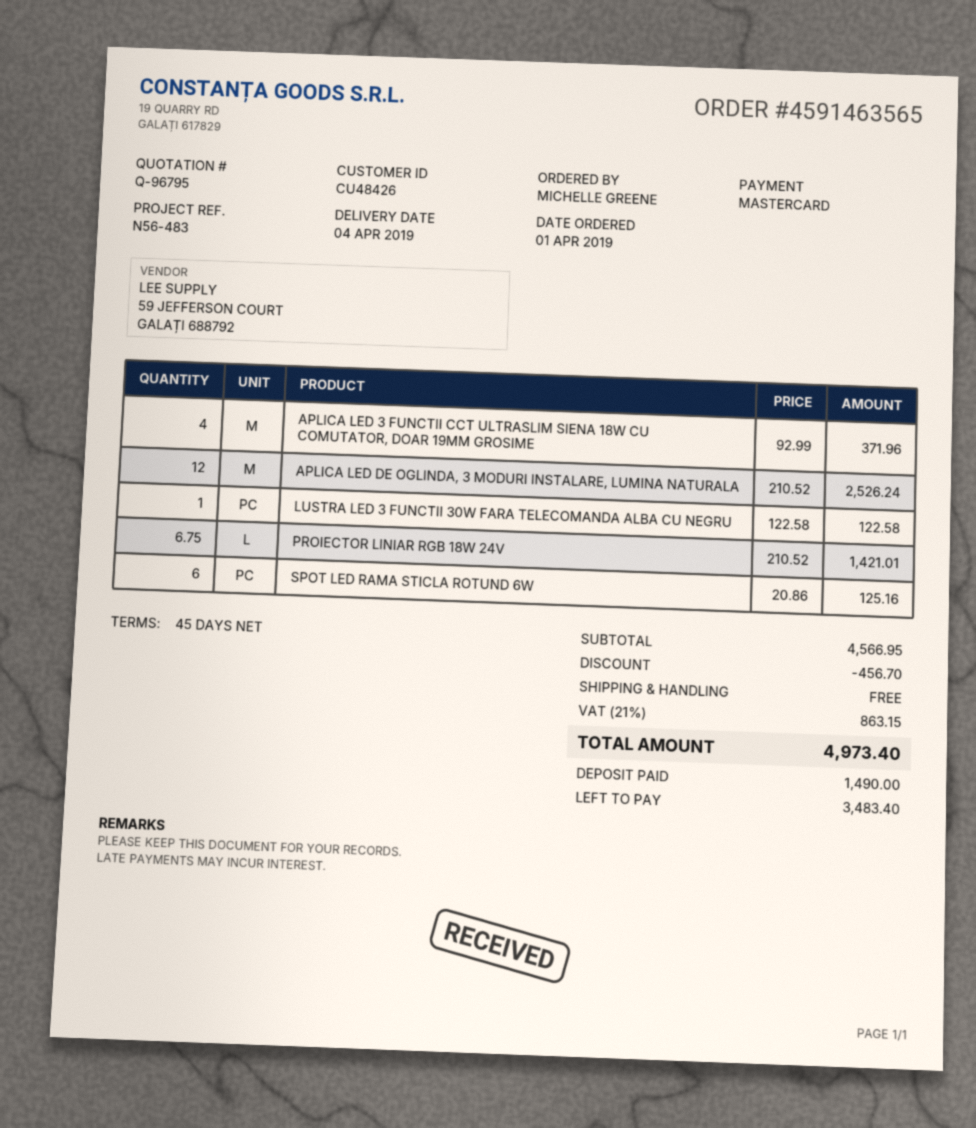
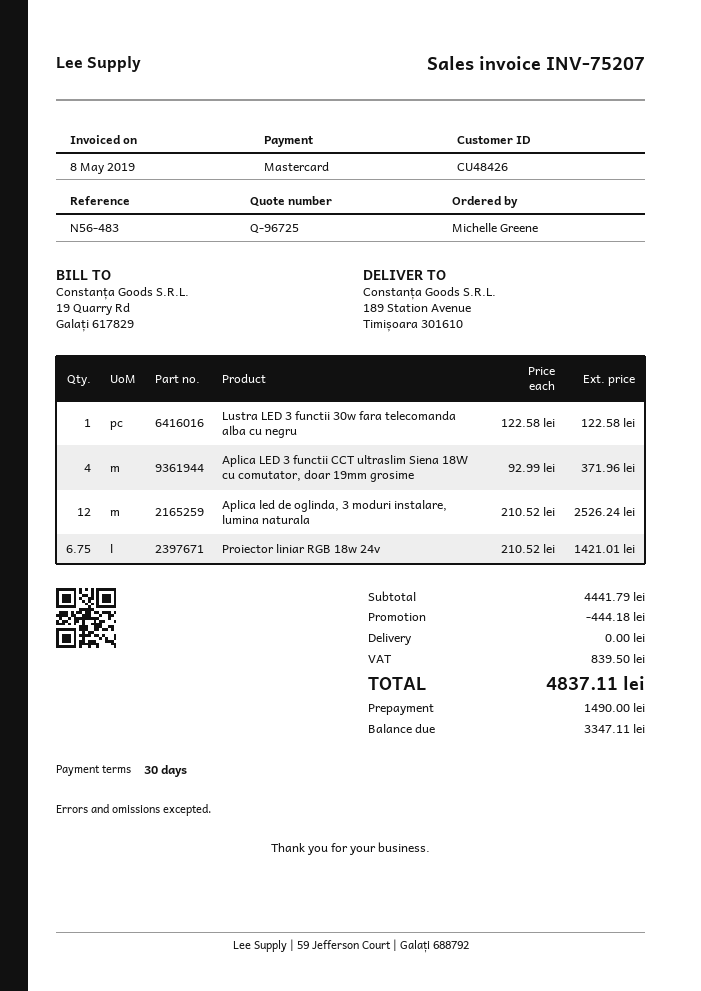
quote number: Q-96795 -> Q-96725
payment terms: 45 days -> 30 days
SPOT LED RAMA STICLA ROTUND 6W: 6 x 20.86 = 125.16 -> none
subtotal: 4566.95 -> 4441.79
discount: 456.70 -> 444.18
tax: 863.15 -> 839.50
total: 4973.40 -> 4837.11
balance: 3483.40 -> 3347.11

